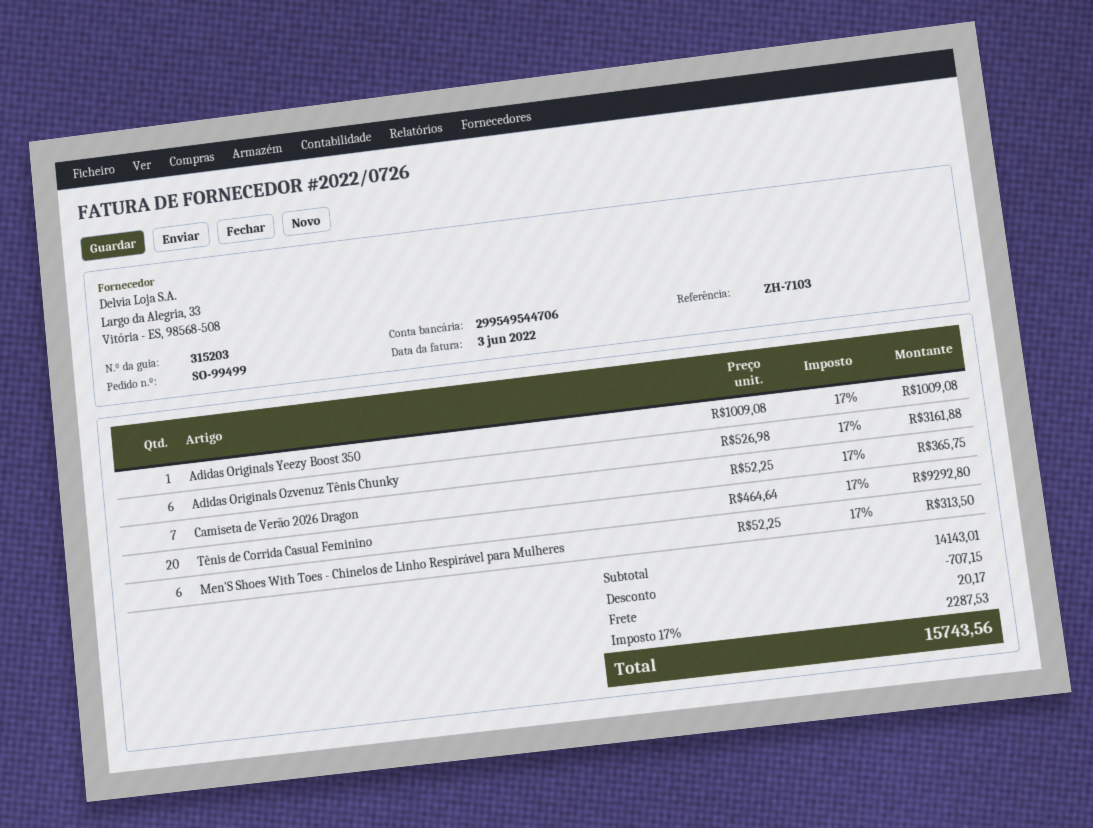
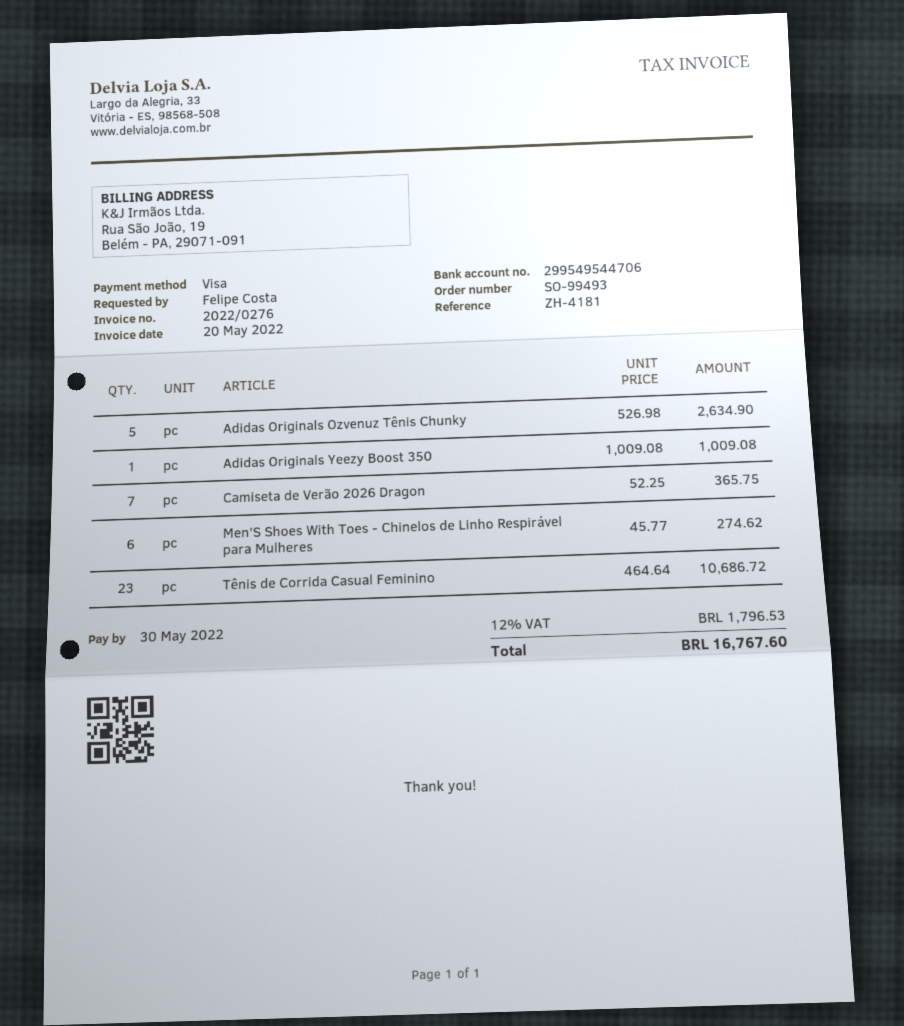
order number: SO-99499 -> SO-99493
invoice number: 2022/0726 -> 2022/0276
invoice date: 2022-06-03 -> 2022-05-20
reference: ZH-7103 -> ZH-4181
Adidas Originals Ozvenuz Tênis Chunky: 6 x 526.98 = 3161.88 -> 5 x 526.98 = 2634.90
Tênis de Corrida Casual Feminino: 20 x 464.64 = 9292.80 -> 23 x 464.64 = 10686.72
Men'S Shoes With Toes - Chinelos de Linho Respirável para Mulheres: 6 x 52.25 = 313.50 -> 6 x 45.77 = 274.62
discount: 707.15 -> none
shipping: 20.17 -> none
tax: 17% = 2287.53 -> 12% = 1796.53
total: 15743.56 -> 16767.60

